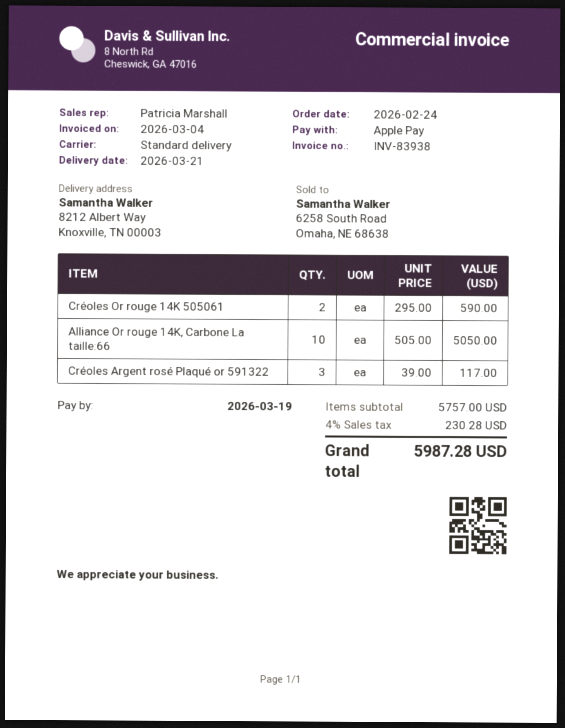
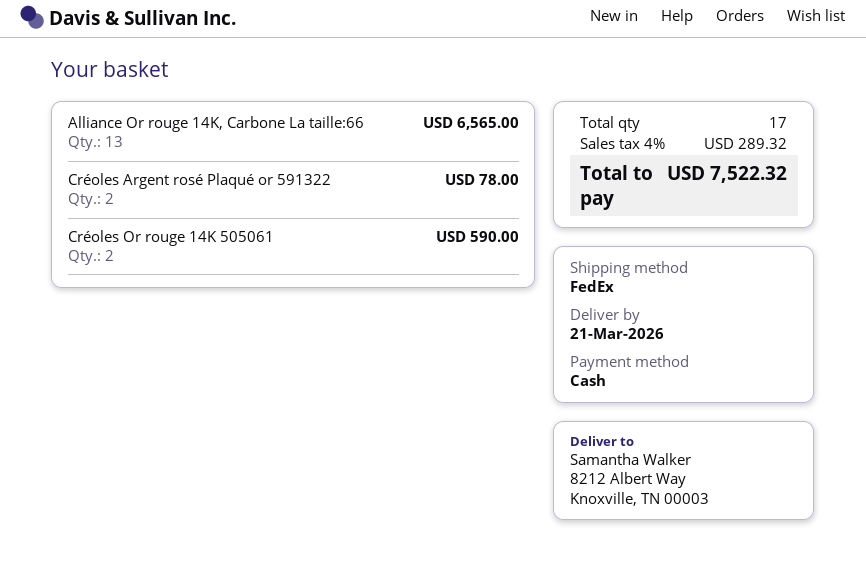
payment method: Apple Pay -> cash
shipping method: standard -> FedEx
Alliance Or rouge 14K, Carbone La taille:66: 10 for 5050.00 -> 13 for 6565.00
Créoles Argent rosé Plaqué or 591322: 3 for 117.00 -> 2 for 78.00
tax: 4% = 230.28 -> 4% = 289.32
total: 5987.28 -> 7522.32

